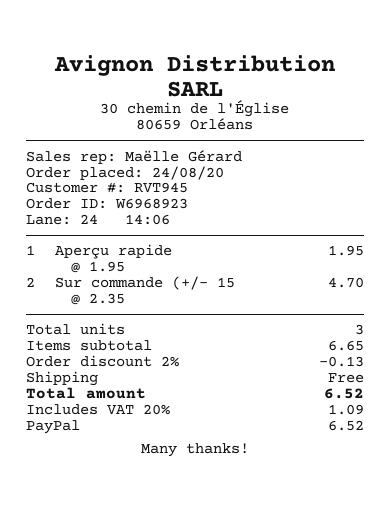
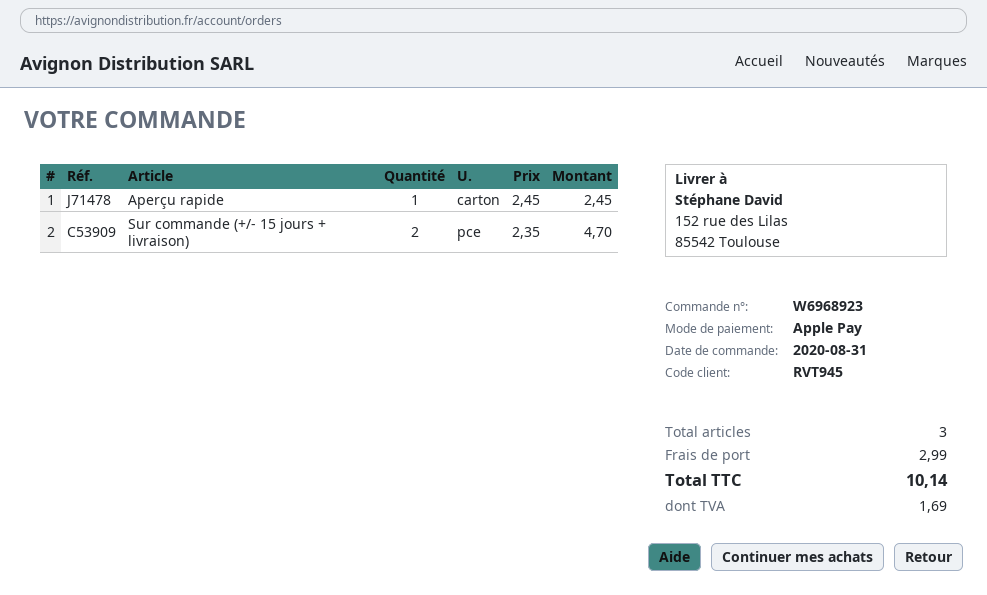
order date: 2020-08-24 -> 2020-08-31
payment method: PayPal -> Apple Pay
Aperçu rapide: 1 x 1.95 = 1.95 -> 1 x 2.45 = 2.45
discount: 2% = 0.13 -> none
shipping: 0.00 -> 2.99
tax: 1.09 -> 1.69
total: 6.52 -> 10.14

